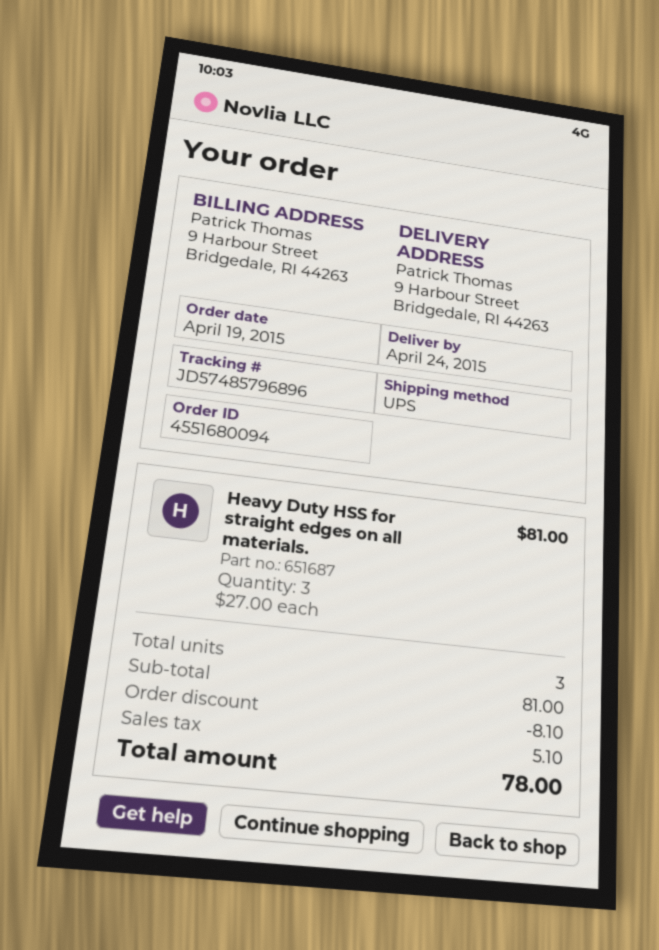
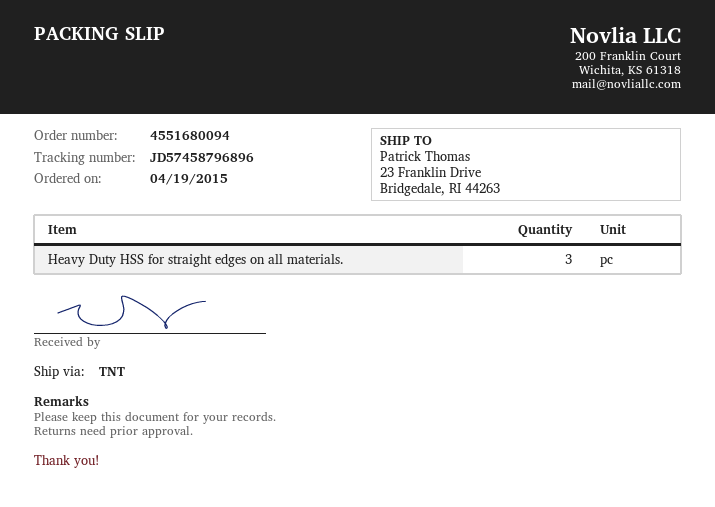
shipping method: UPS -> TNT
tracking number: JD57485796896 -> JD57458796896
ship to: 9 Harbour Street, Bridgedale, RI 44263 -> 23 Franklin Drive, Bridgedale, RI 44263

